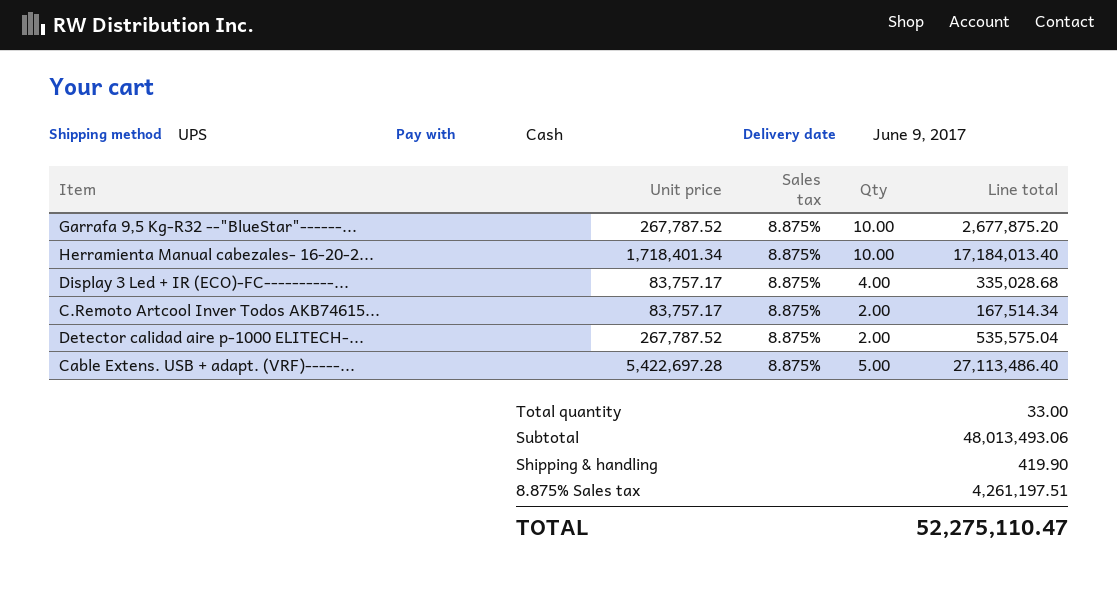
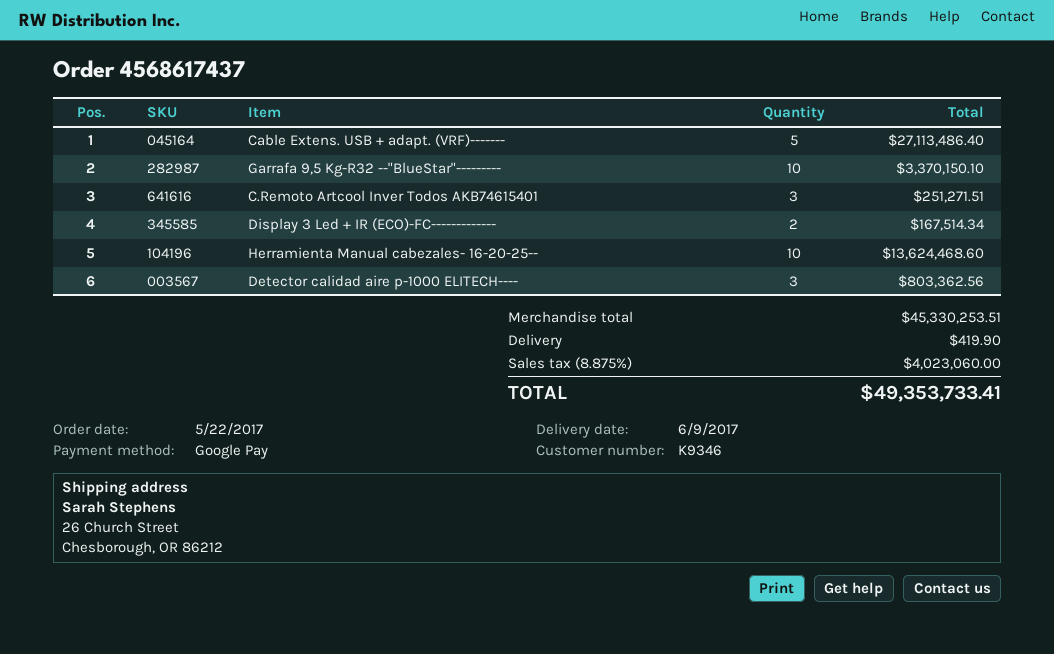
payment method: cash -> Google Pay
Garrafa 9,5 Kg-R32 --"BlueStar"------...: 10 for 2677875.20 -> 10 for 3370150.10
Herramienta Manual cabezales- 16-20-2...: 10 for 17184013.40 -> 10 for 13624468.60
Display 3 Led + IR (ECO)-FC----------...: 4 for 335028.68 -> 2 for 167514.34
C.Remoto Artcool Inver Todos AKB74615...: 2 for 167514.34 -> 3 for 251271.51
Detector calidad aire p-1000 ELITECH-...: 2 for 535575.04 -> 3 for 803362.56
subtotal: 48013493.06 -> 45330253.51
tax: 8.875% = 4261197.51 -> 8.875% = 4023060.00
total: 52275110.47 -> 49353733.41

